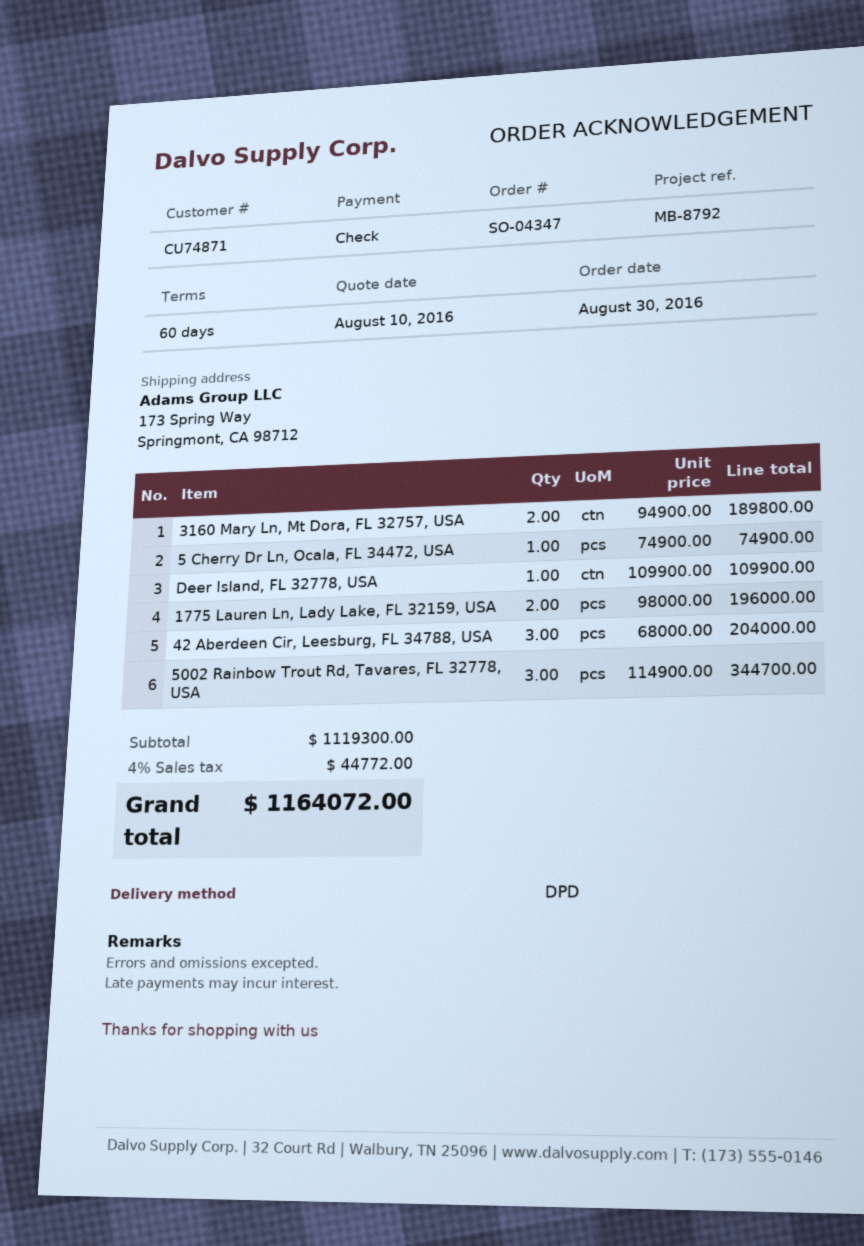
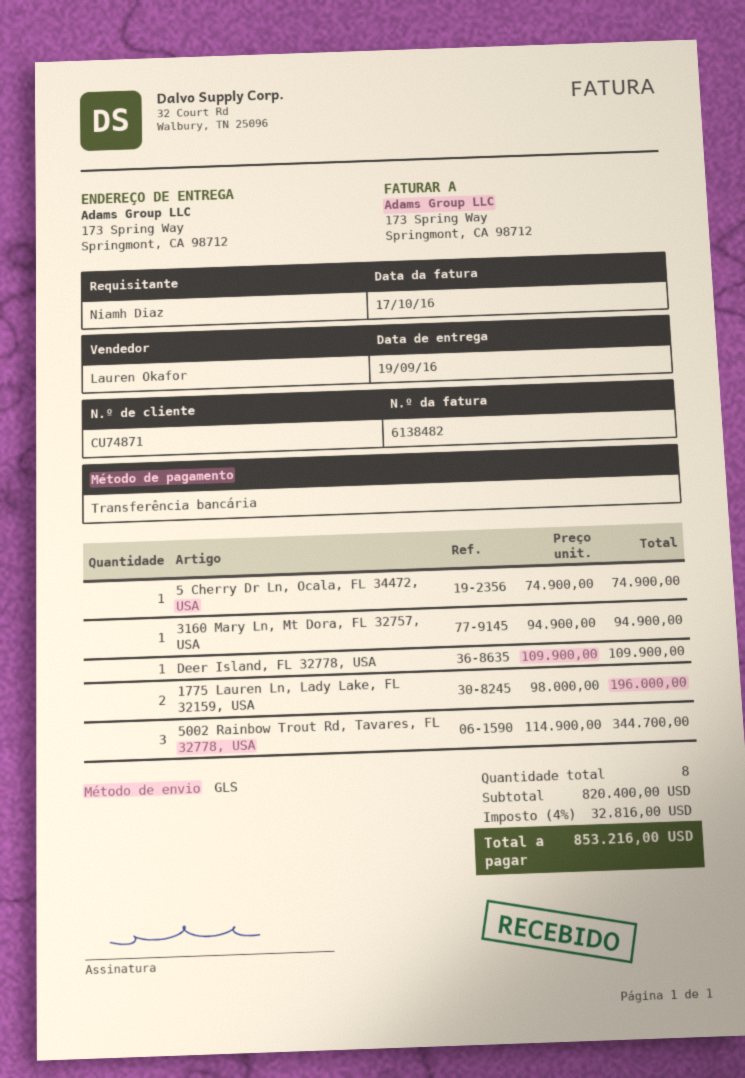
payment method: cheque -> bank transfer
shipping method: DPD -> GLS
3160 Mary Ln, Mt Dora, FL 32757, USA: 2 x 94900.00 = 189800.00 -> 1 x 94900.00 = 94900.00
42 Aberdeen Cir, Leesburg, FL 34788, USA: 3 x 68000.00 = 204000.00 -> none
subtotal: 1119300.00 -> 820400.00
tax: 4% = 44772.00 -> 4% = 32816.00
total: 1164072.00 -> 853216.00

